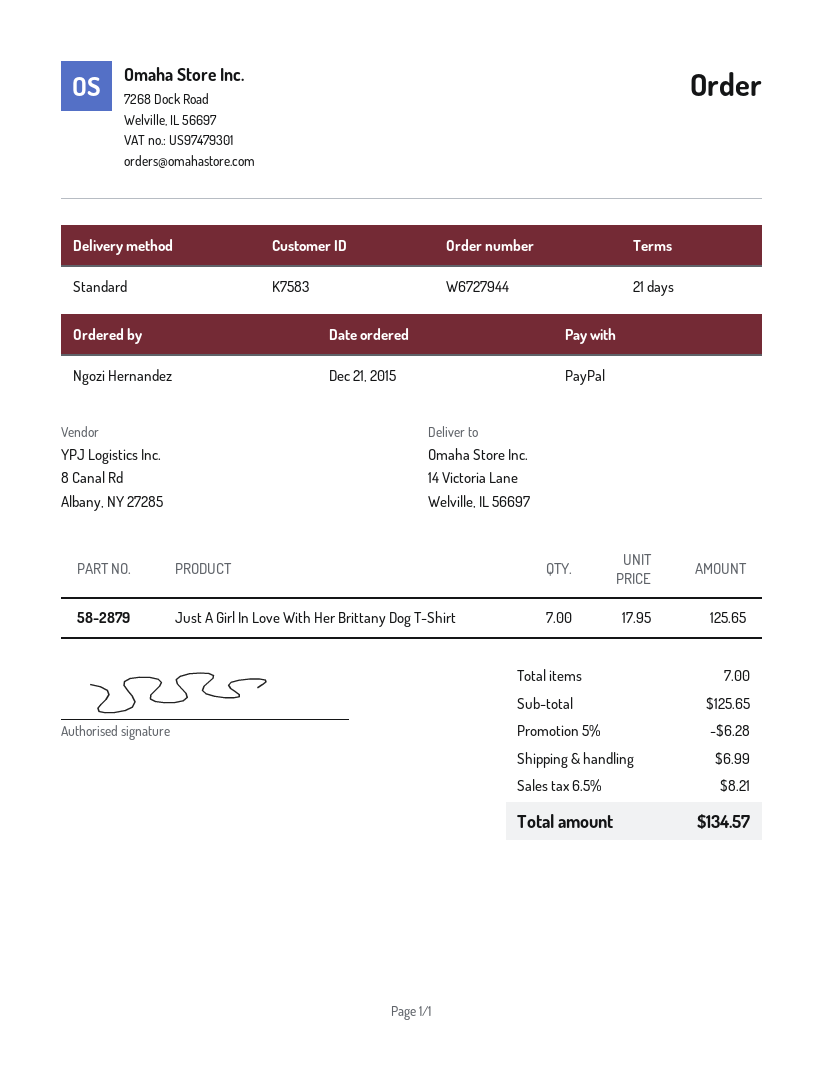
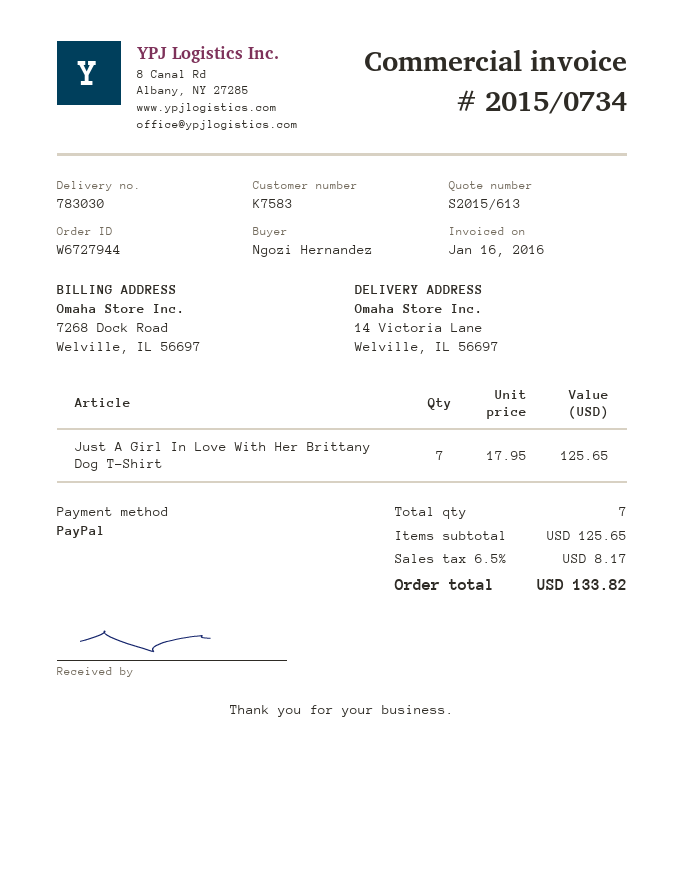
discount: 5% = 6.28 -> none
shipping: 6.99 -> none
tax: 6.5% = 8.21 -> 6.5% = 8.17
total: 134.57 -> 133.82

